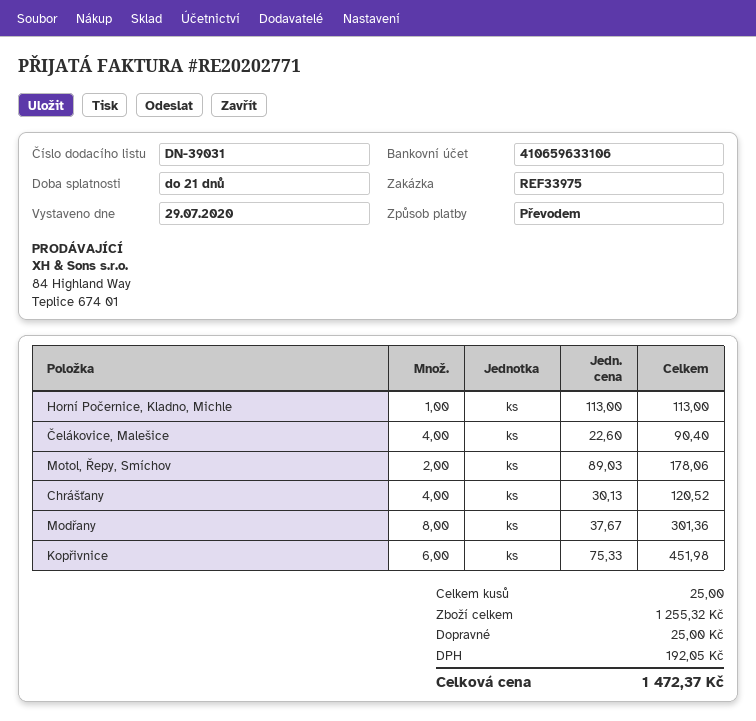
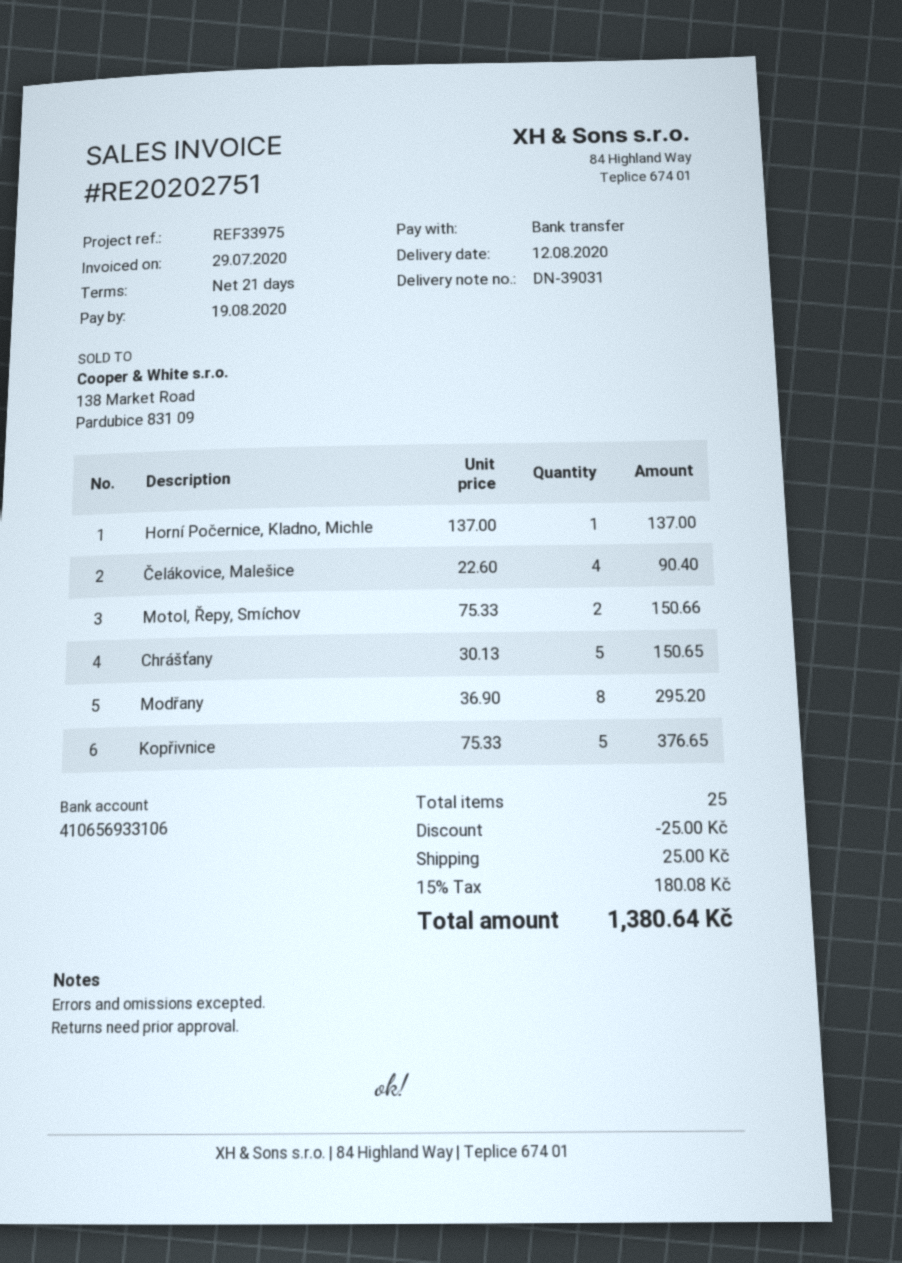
invoice number: RE20202771 -> RE20202751
bank account: 410659633106 -> 410656933106
Horní Počernice, Kladno, Michle: 1 x 113.00 = 113.00 -> 1 x 137.00 = 137.00
Motol, Řepy, Smíchov: 2 x 89.03 = 178.06 -> 2 x 75.33 = 150.66
Chrášťany: 4 x 30.13 = 120.52 -> 5 x 30.13 = 150.65
Modřany: 8 x 37.67 = 301.36 -> 8 x 36.90 = 295.20
Kopřivnice: 6 x 75.33 = 451.98 -> 5 x 75.33 = 376.65
discount: none -> 25.00
tax: 192.05 -> 180.08
total: 1472.37 -> 1380.64

